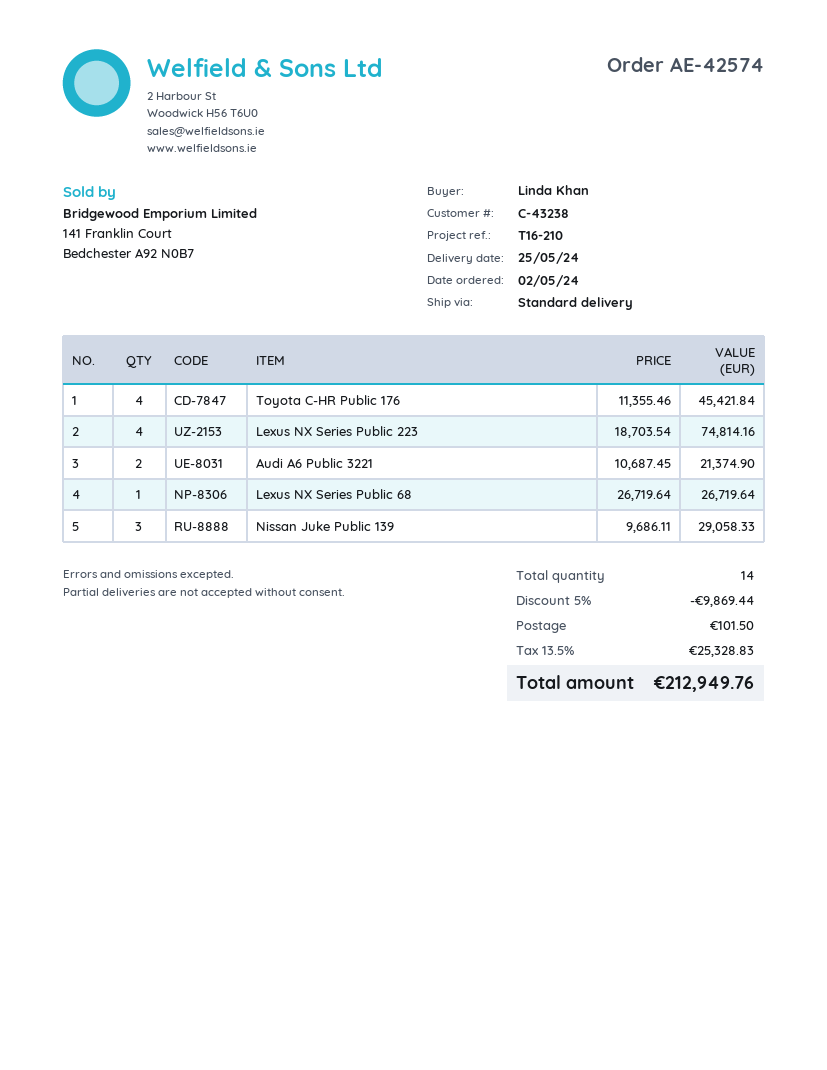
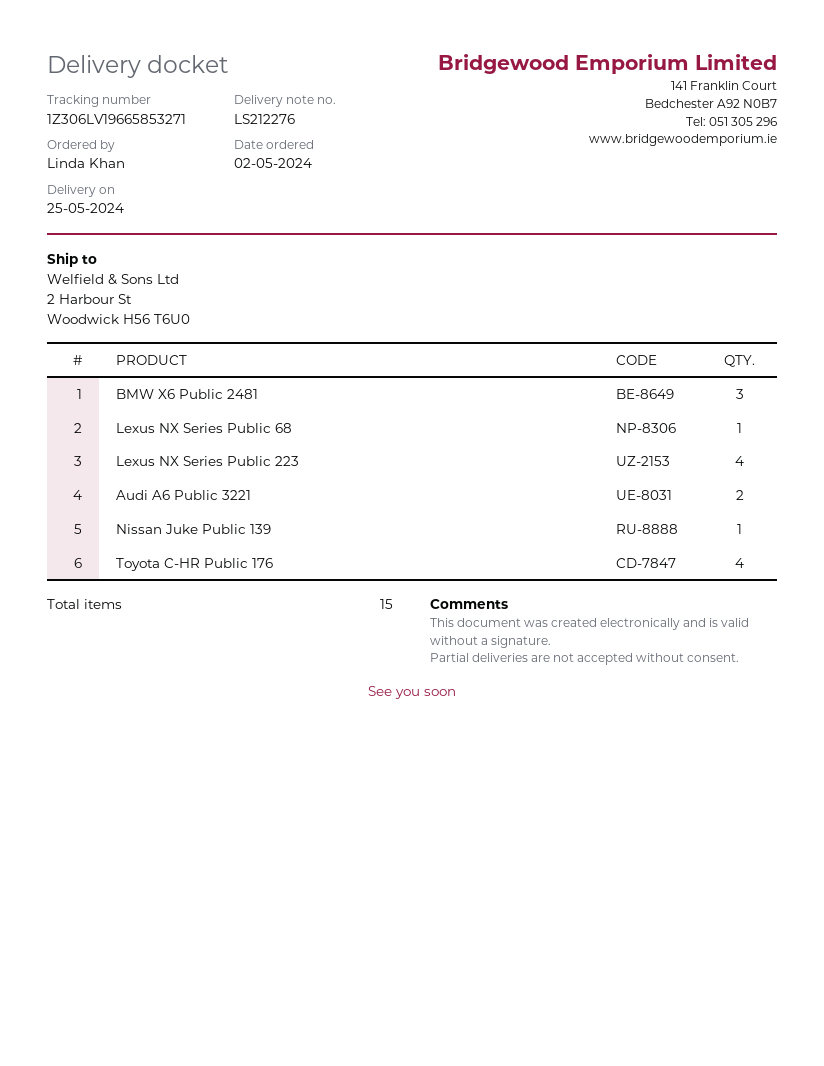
Nissan Juke Public 139: 3 -> 1
BMW X6 Public 2481: none -> 3
total quantity: 14 -> 15

